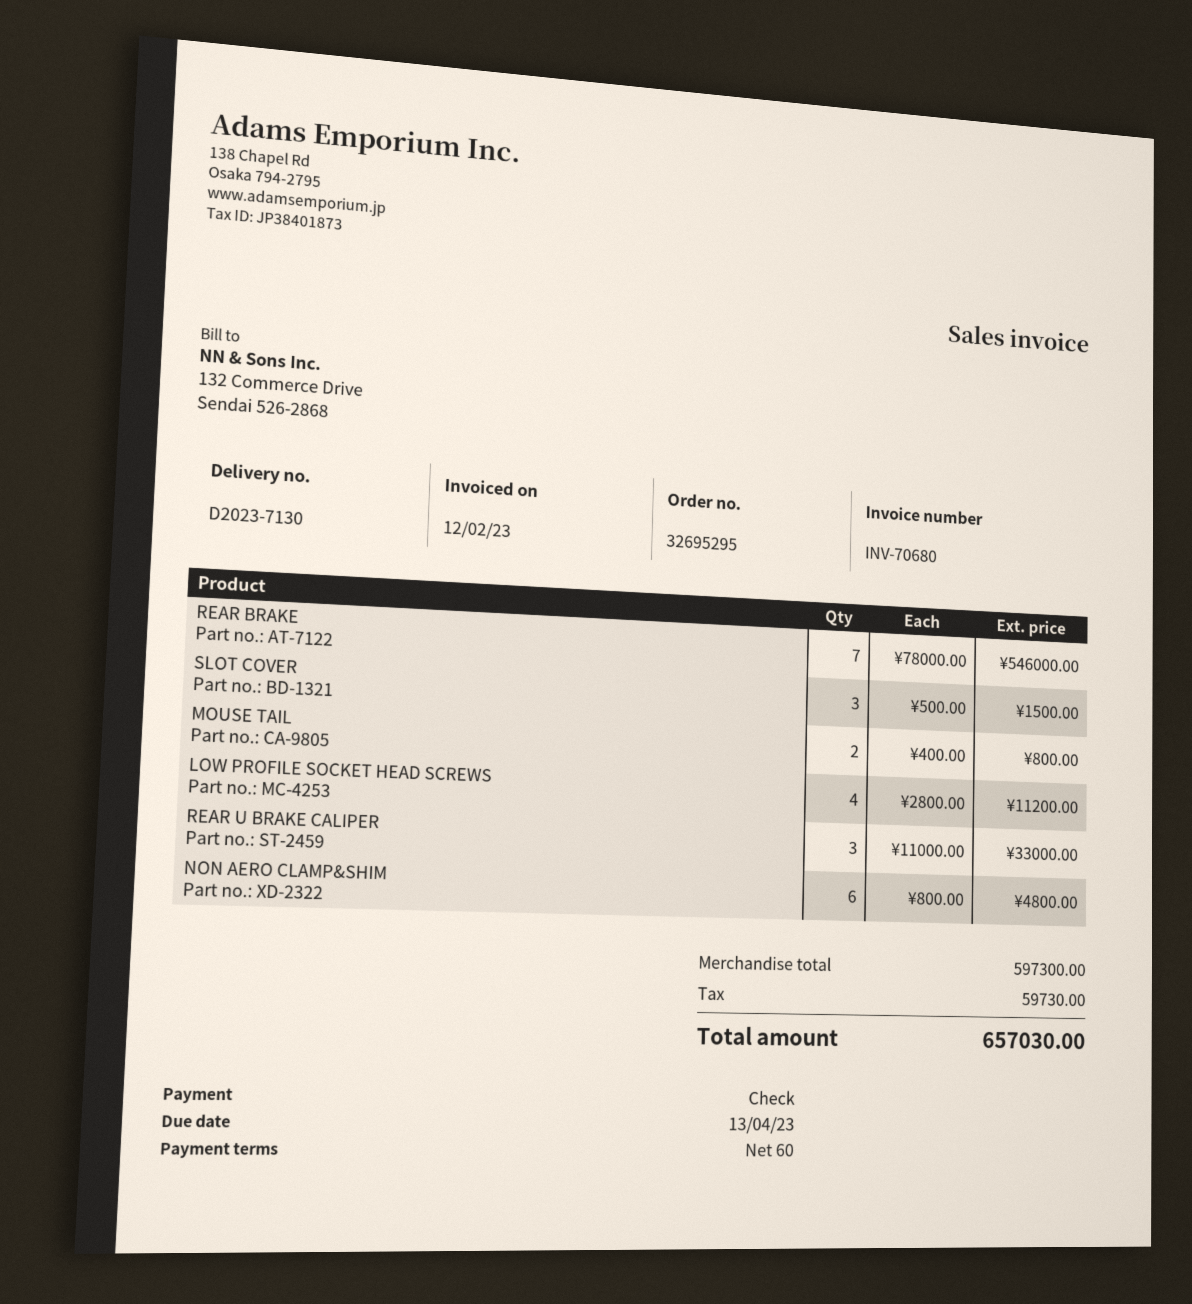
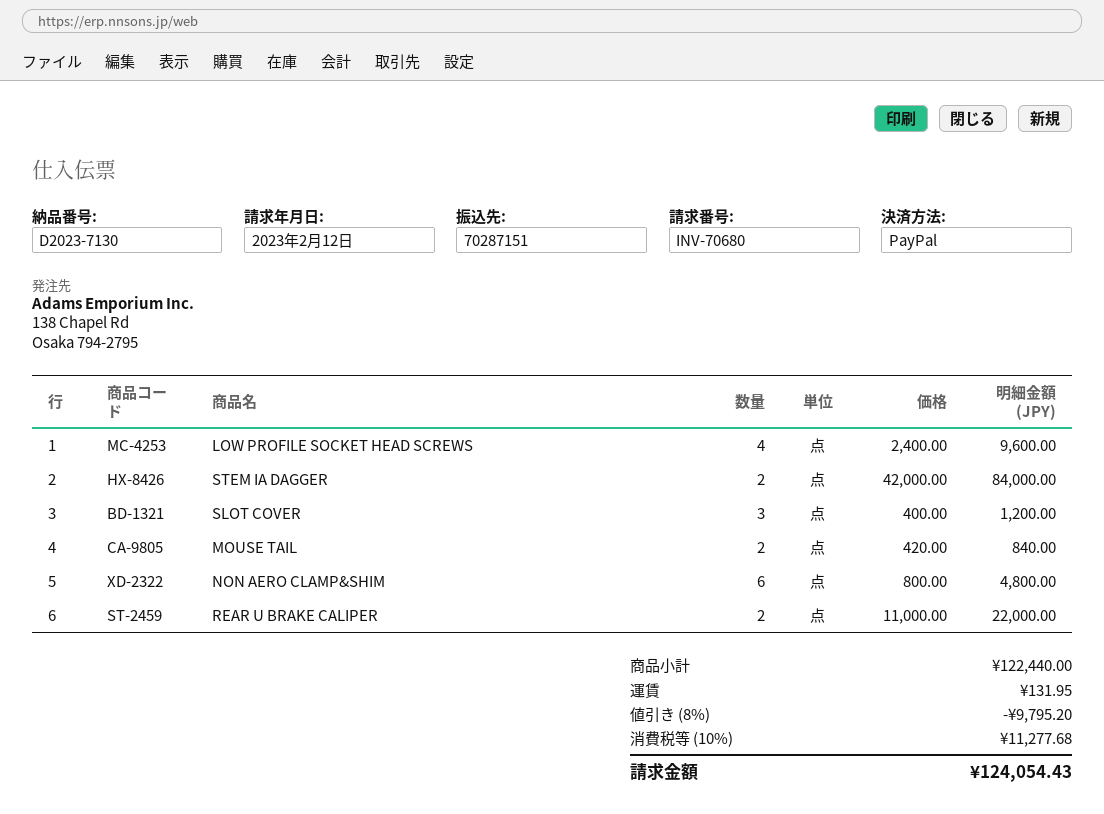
payment method: cheque -> PayPal
REAR BRAKE: 7 x 78000.00 = 546000.00 -> none
SLOT COVER: 3 x 500.00 = 1500.00 -> 3 x 400.00 = 1200.00
MOUSE TAIL: 2 x 400.00 = 800.00 -> 2 x 420.00 = 840.00
LOW PROFILE SOCKET HEAD SCREWS: 4 x 2800.00 = 11200.00 -> 4 x 2400.00 = 9600.00
REAR U BRAKE CALIPER: 3 x 11000.00 = 33000.00 -> 2 x 11000.00 = 22000.00
STEM IA DAGGER: none -> 2 x 42000.00 = 84000.00
subtotal: 597300.00 -> 122440.00
discount: none -> 8% = 9795.20
shipping: none -> 131.95
tax: 59730.00 -> 11277.68
total: 657030.00 -> 124054.43

